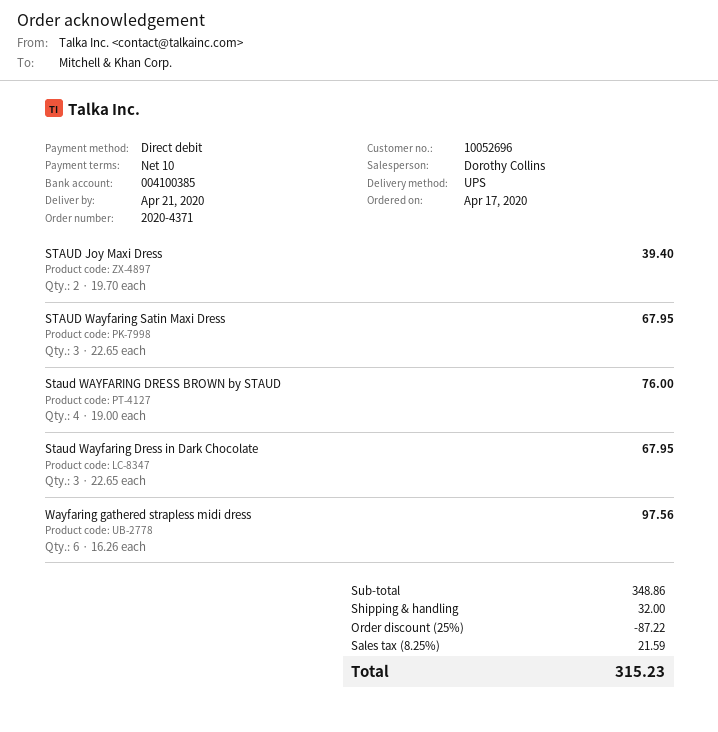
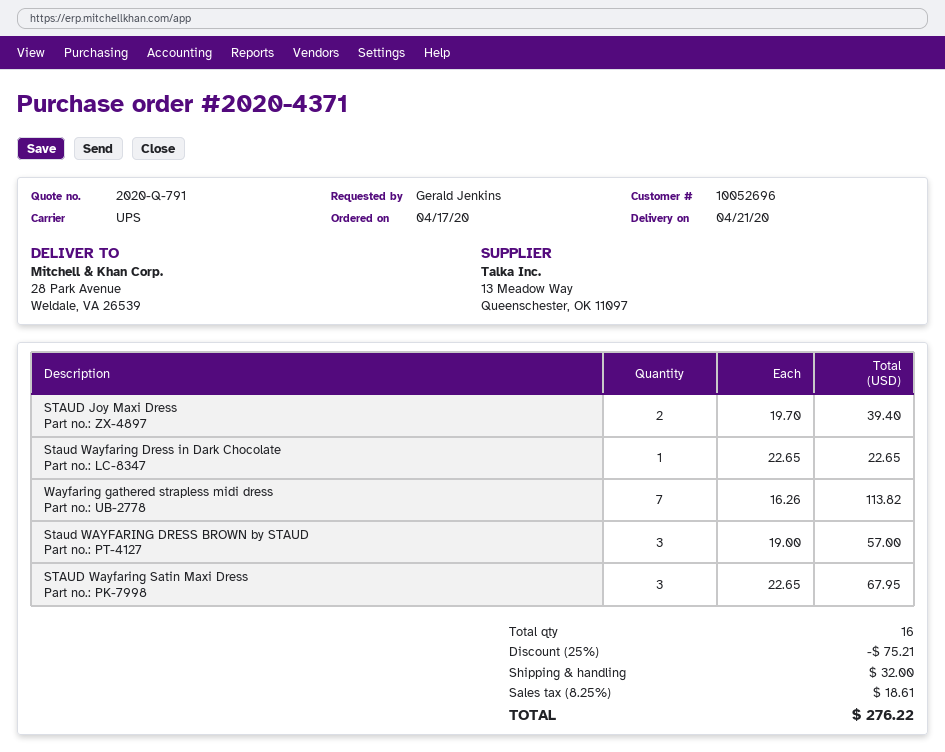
Staud WAYFARING DRESS BROWN by STAUD: 4 x 19.00 = 76.00 -> 3 x 19.00 = 57.00
Staud Wayfaring Dress in Dark Chocolate: 3 x 22.65 = 67.95 -> 1 x 22.65 = 22.65
Wayfaring gathered strapless midi dress: 6 x 16.26 = 97.56 -> 7 x 16.26 = 113.82
discount: 25% = 87.22 -> 25% = 75.21
tax: 8.25% = 21.59 -> 8.25% = 18.61
total: 315.23 -> 276.22

